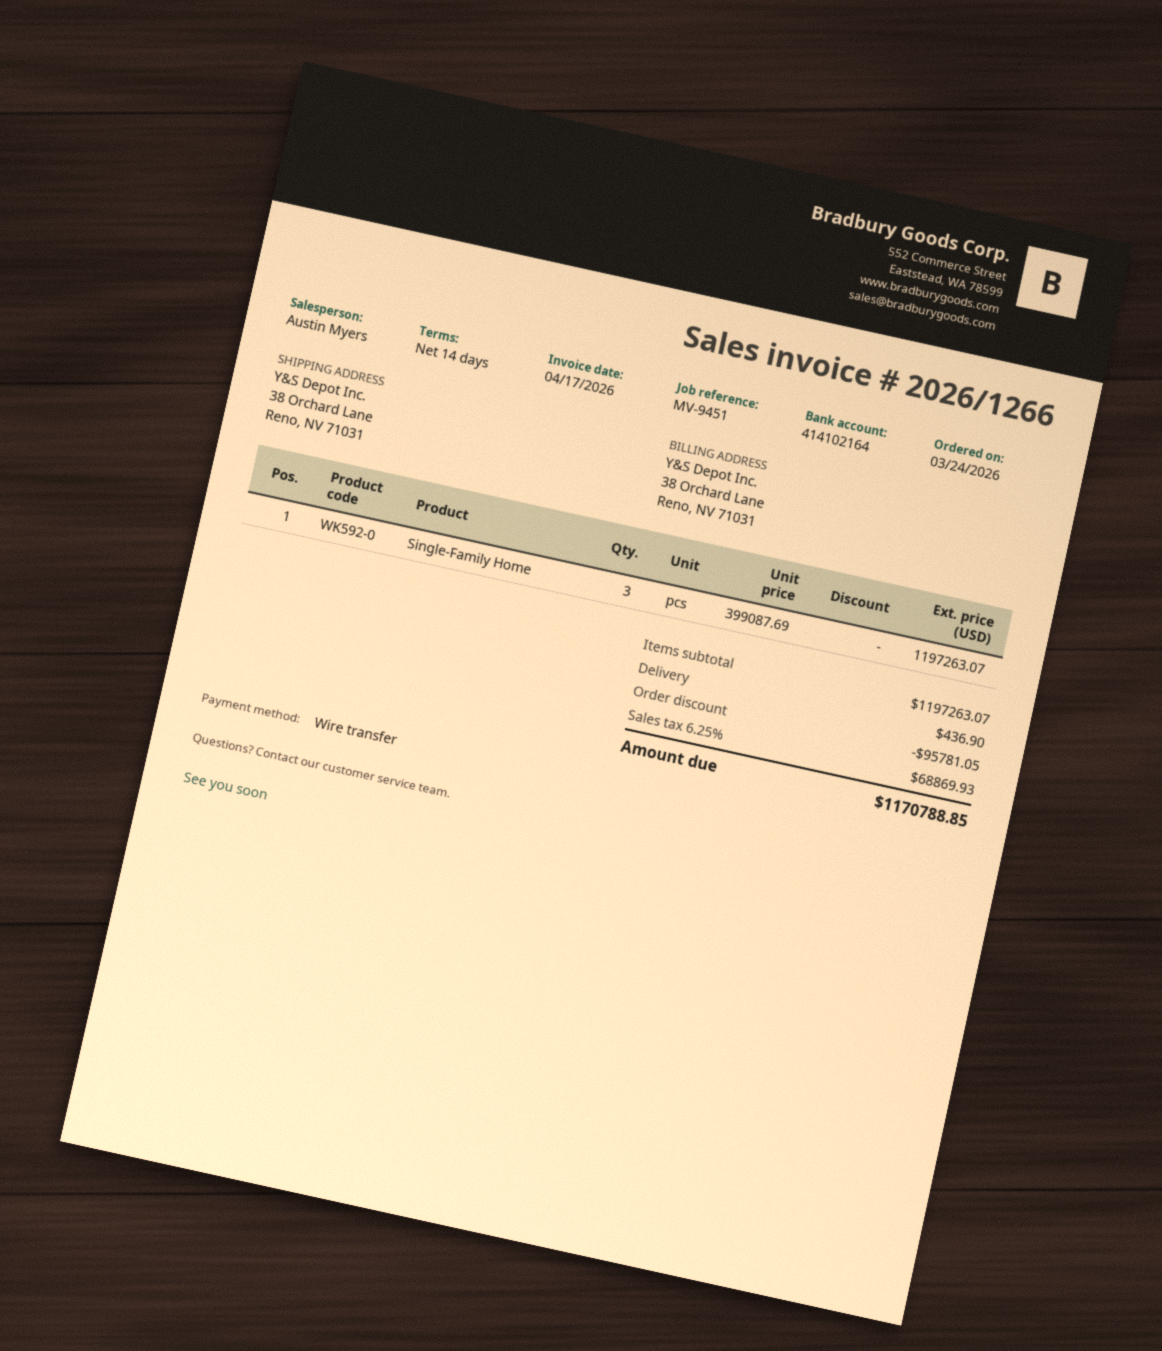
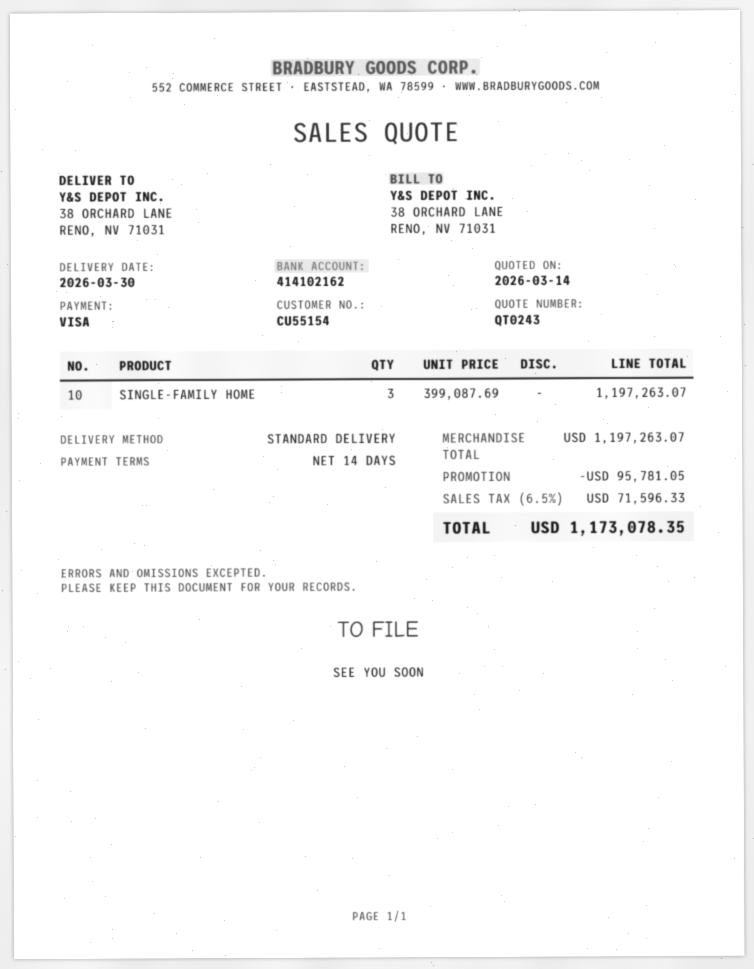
payment method: bank transfer -> Visa
bank account: 414102164 -> 414102162
shipping: 436.90 -> none
tax: 6.25% = 68869.93 -> 6.5% = 71596.33
total: 1170788.85 -> 1173078.35

